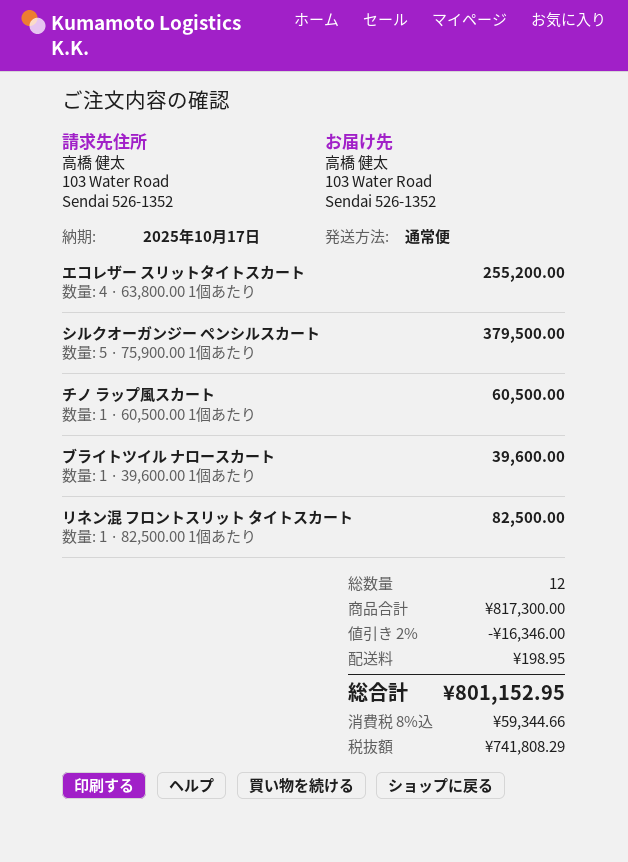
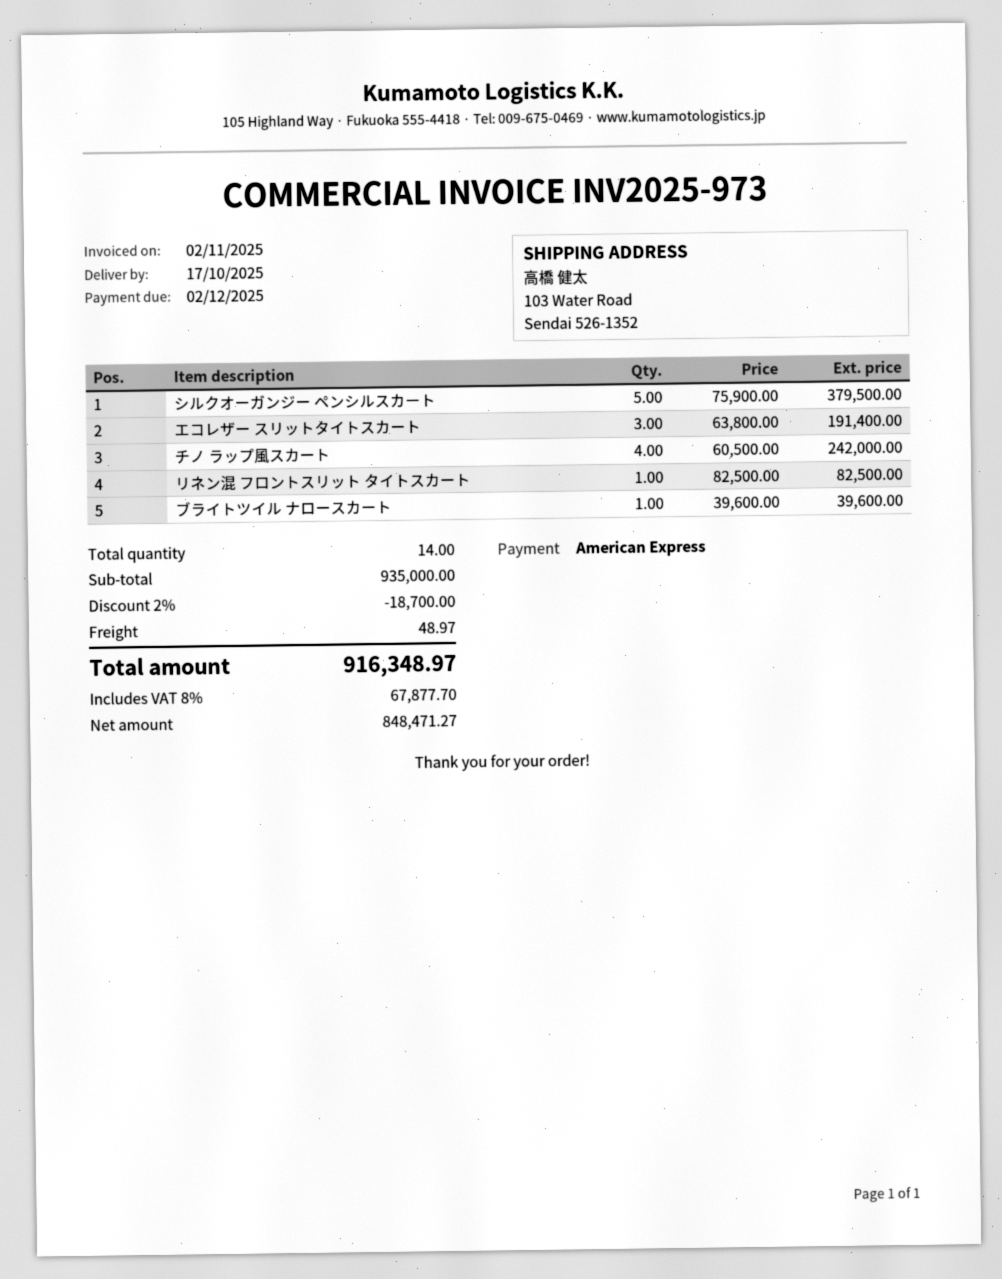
エコレザー スリットタイトスカート: 4 x 63800.00 = 255200.00 -> 3 x 63800.00 = 191400.00
チノ ラップ風スカート: 1 x 60500.00 = 60500.00 -> 4 x 60500.00 = 242000.00
total quantity: 12 -> 14
subtotal: 817300.00 -> 935000.00
discount: 2% = 16346.00 -> 2% = 18700.00
shipping: 198.95 -> 48.97
net: 741808.29 -> 848471.27
tax: 8% = 59344.66 -> 8% = 67877.70
total: 801152.95 -> 916348.97

